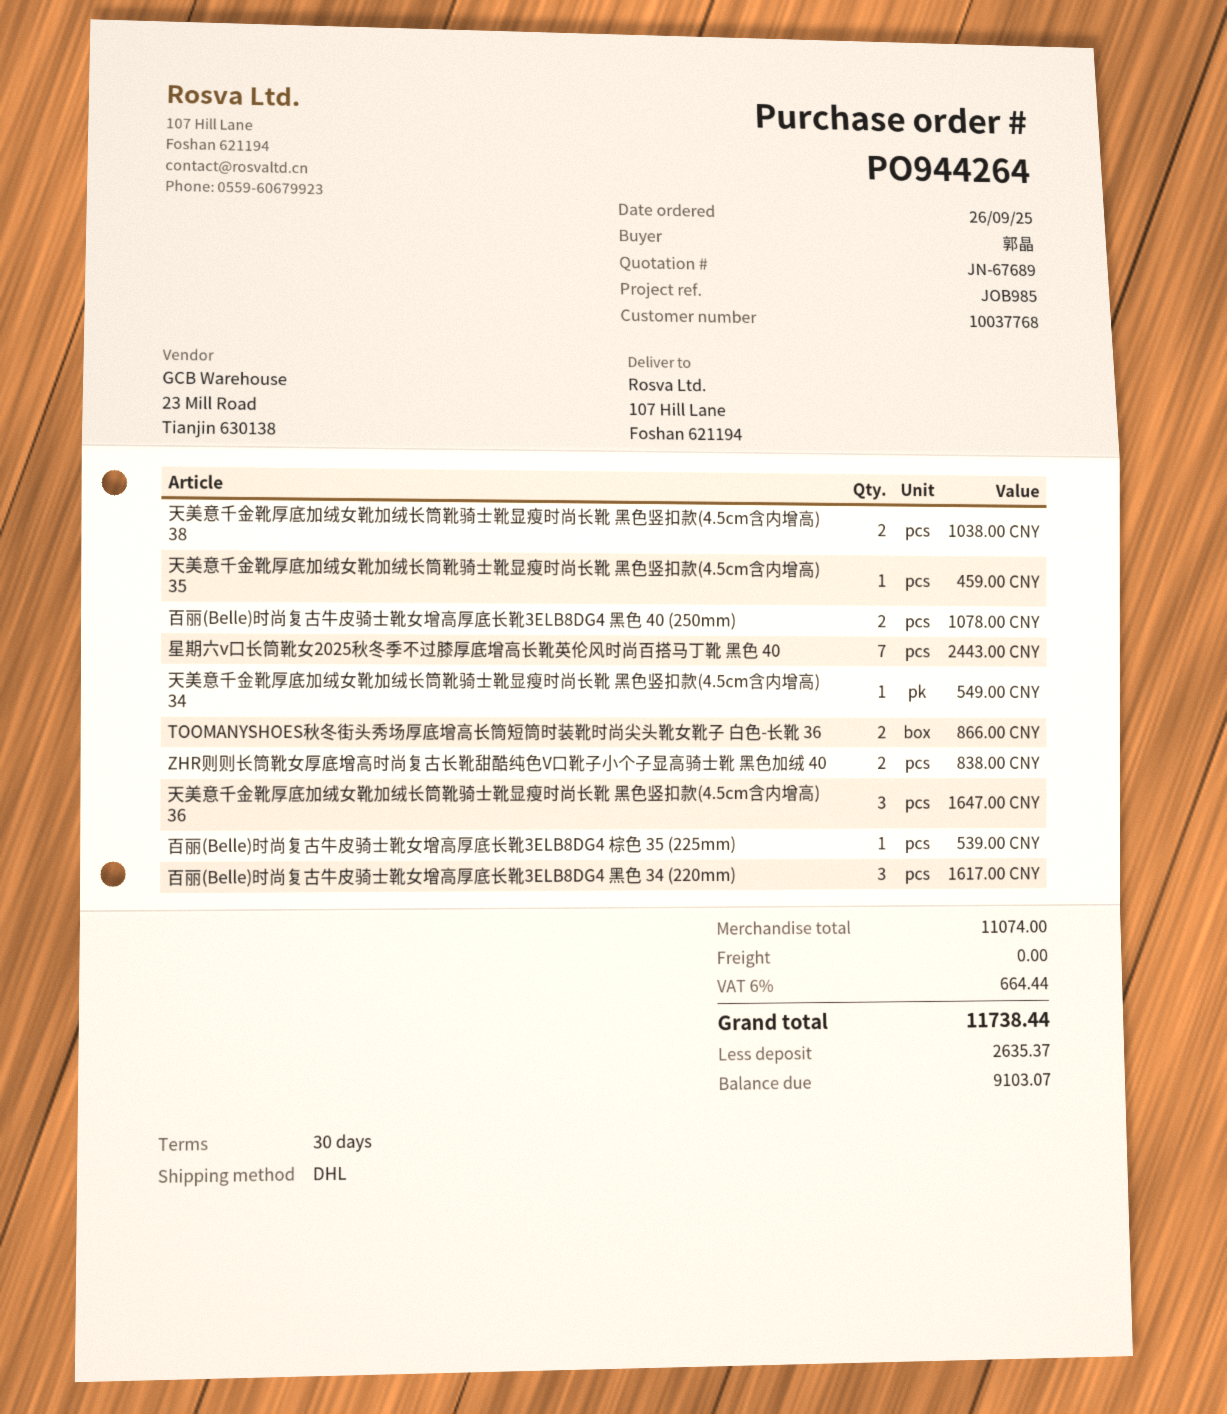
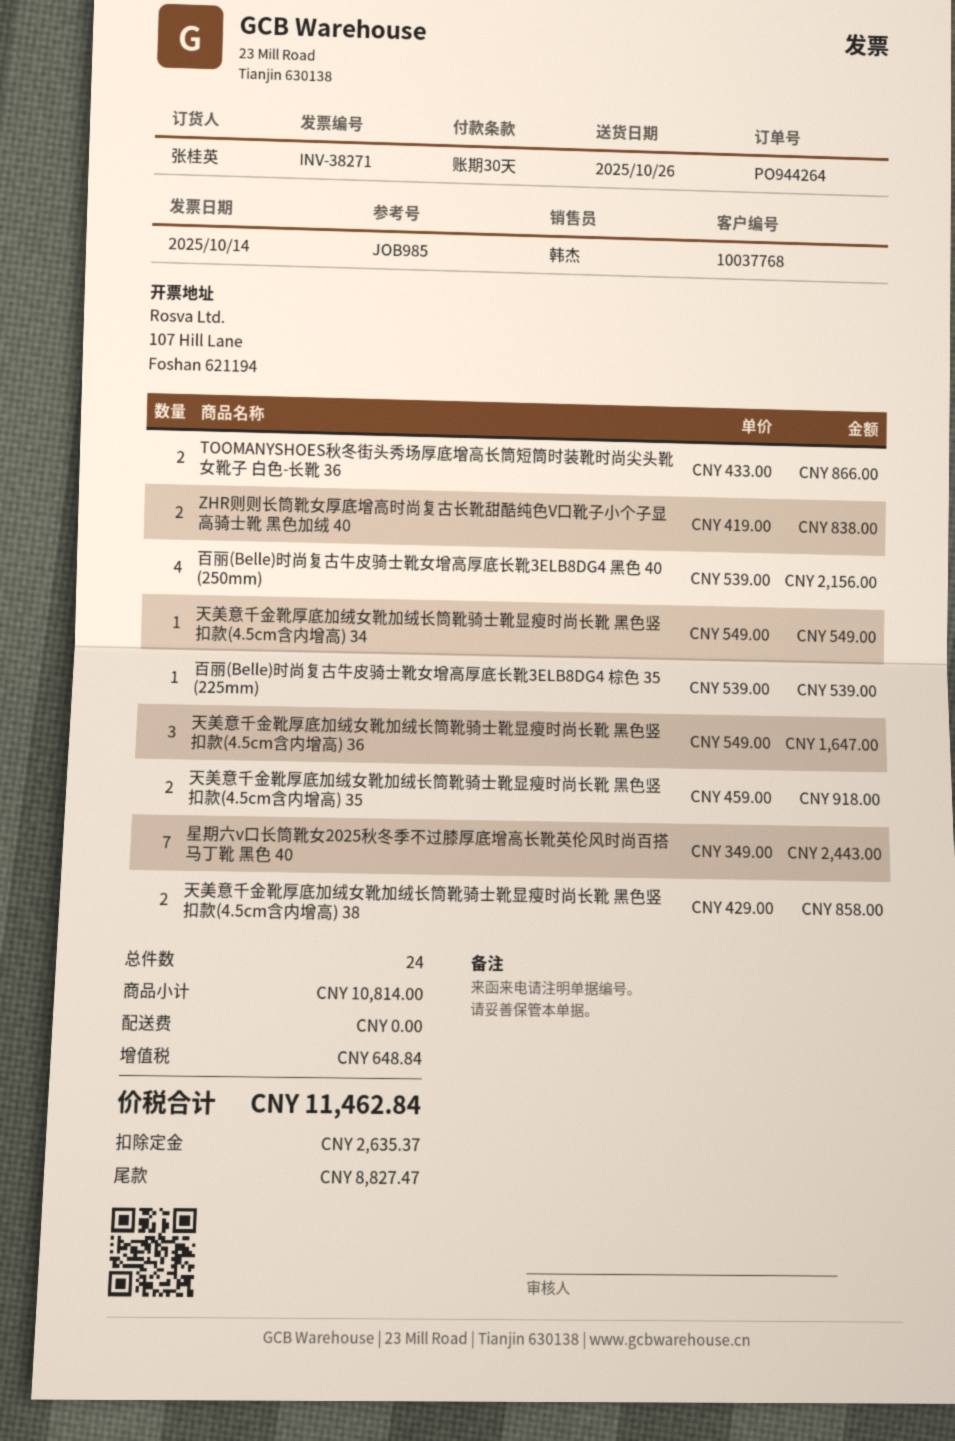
ordered by: 郭晶 -> 张桂英
天美意千金靴厚底加绒女靴加绒长筒靴骑士靴显瘦时尚长靴 黑色竖扣款(4.5cm含内增高) 38: 2 for 1038.00 -> 2 for 858.00
天美意千金靴厚底加绒女靴加绒长筒靴骑士靴显瘦时尚长靴 黑色竖扣款(4.5cm含内增高) 35: 1 for 459.00 -> 2 for 918.00
百丽(Belle)时尚复古牛皮骑士靴女增高厚底长靴3ELB8DG4 黑色 40 (250mm): 2 for 1078.00 -> 4 for 2156.00
百丽(Belle)时尚复古牛皮骑士靴女增高厚底长靴3ELB8DG4 黑色 34 (220mm): 3 for 1617.00 -> none
subtotal: 11074.00 -> 10814.00
tax: 664.44 -> 648.84
total: 11738.44 -> 11462.84
balance: 9103.07 -> 8827.47

